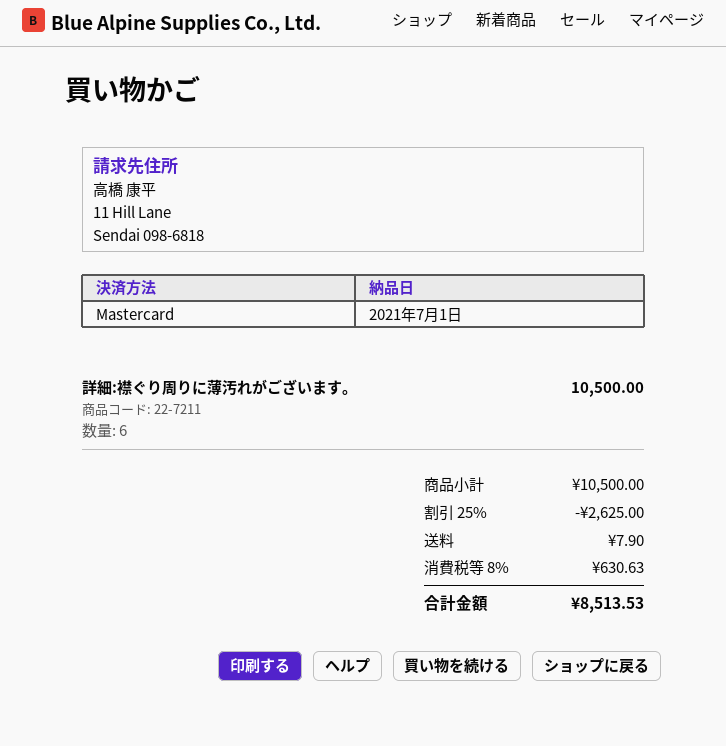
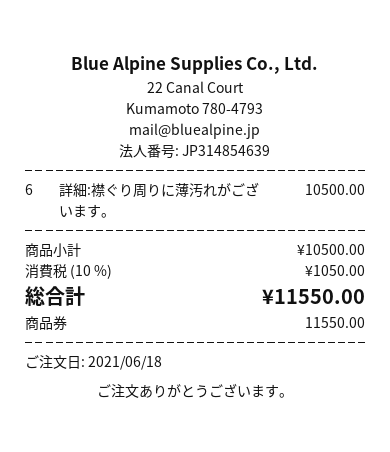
payment method: Mastercard -> gift card
discount: 25% = 2625.00 -> none
shipping: 7.90 -> none
tax: 8% = 630.63 -> 10% = 1050.00
total: 8513.53 -> 11550.00

